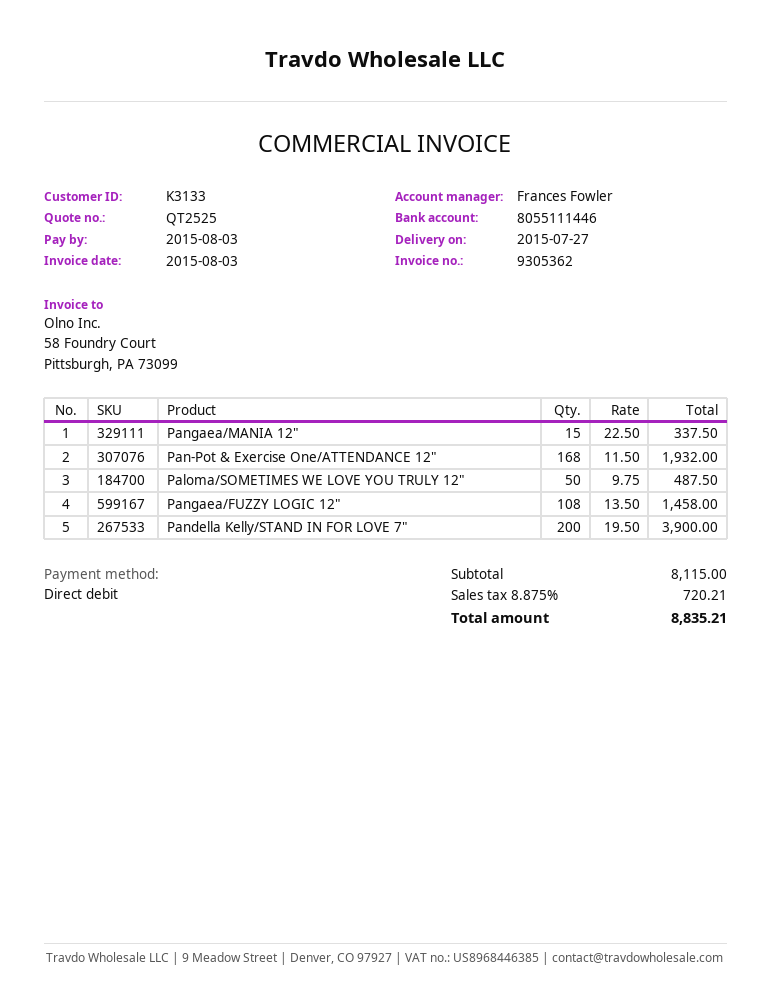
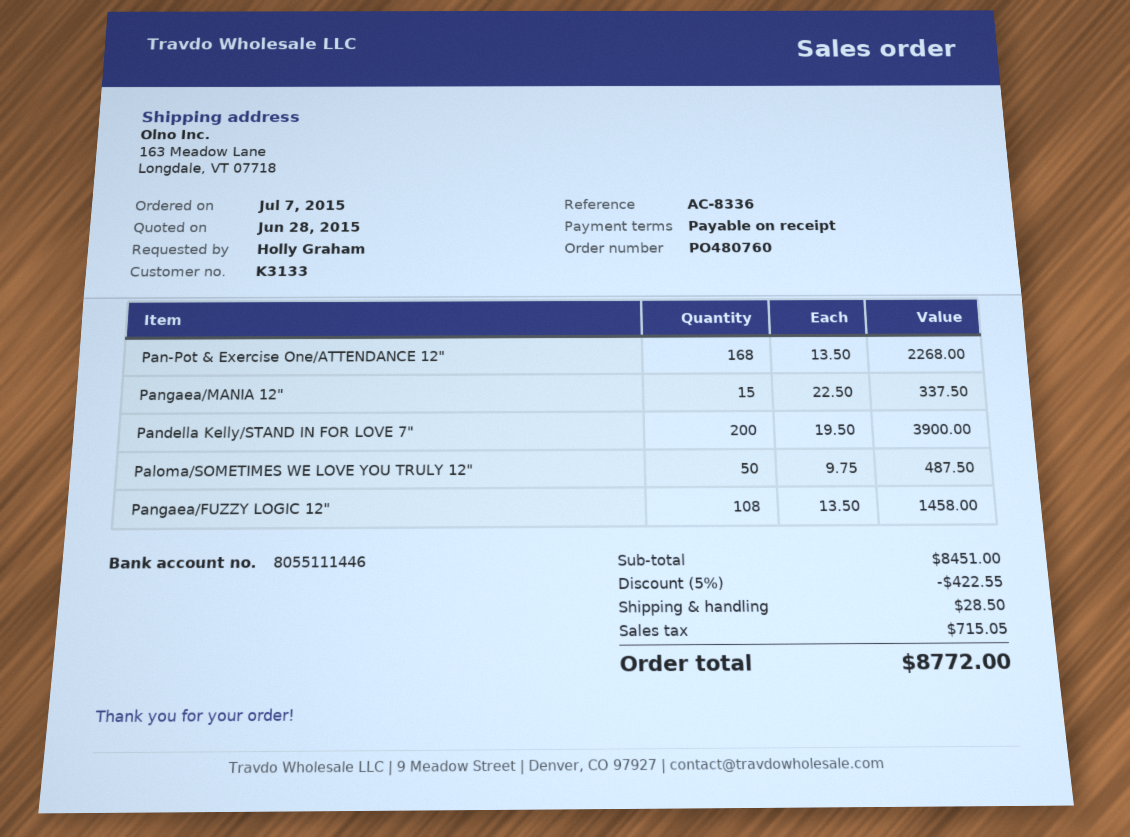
Pan-Pot & Exercise One/ATTENDANCE 12": 168 x 11.50 = 1932.00 -> 168 x 13.50 = 2268.00
subtotal: 8115.00 -> 8451.00
discount: none -> 5% = 422.55
shipping: none -> 28.50
tax: 720.21 -> 715.05
total: 8835.21 -> 8772.00

